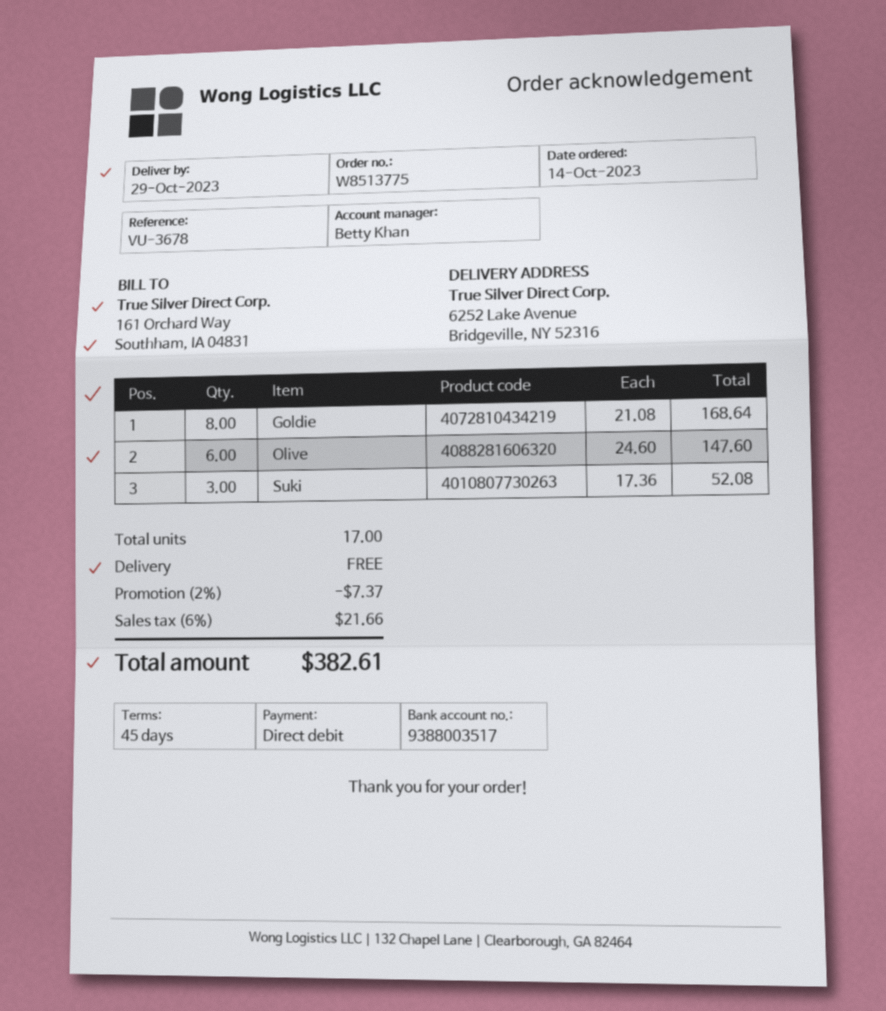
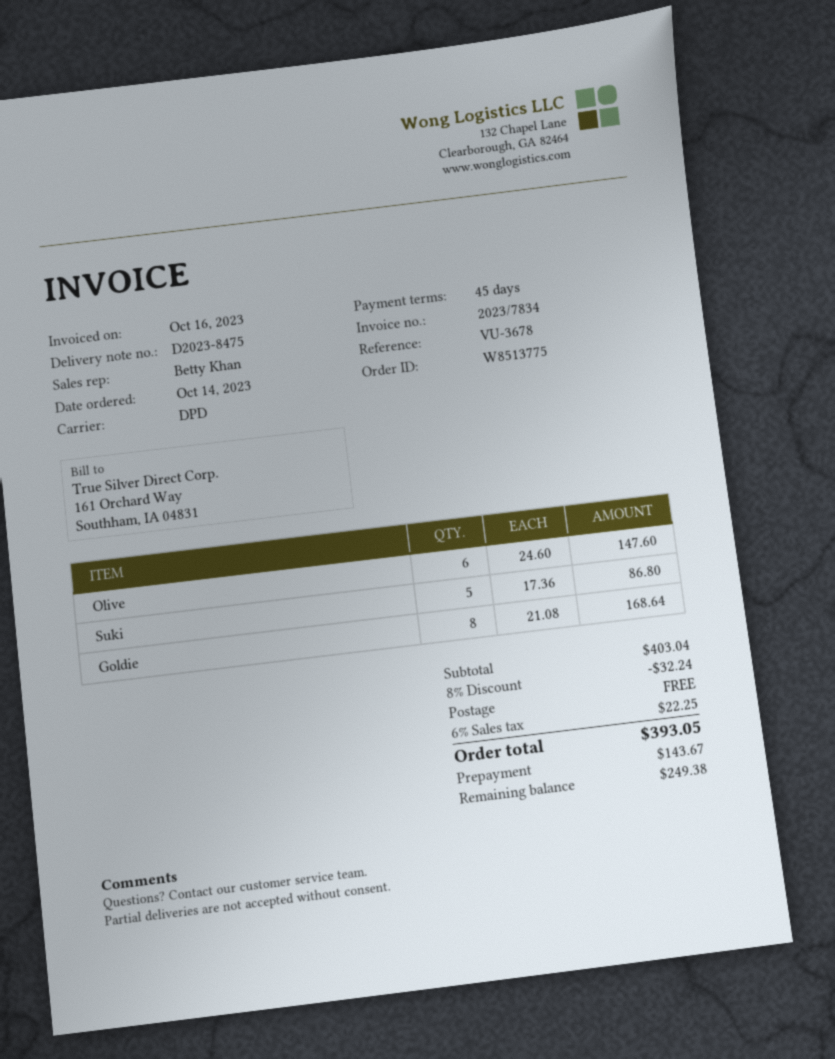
Suki: 3 x 17.36 = 52.08 -> 5 x 17.36 = 86.80
discount: 2% = 7.37 -> 8% = 32.24
tax: 6% = 21.66 -> 6% = 22.25
total: 382.61 -> 393.05

